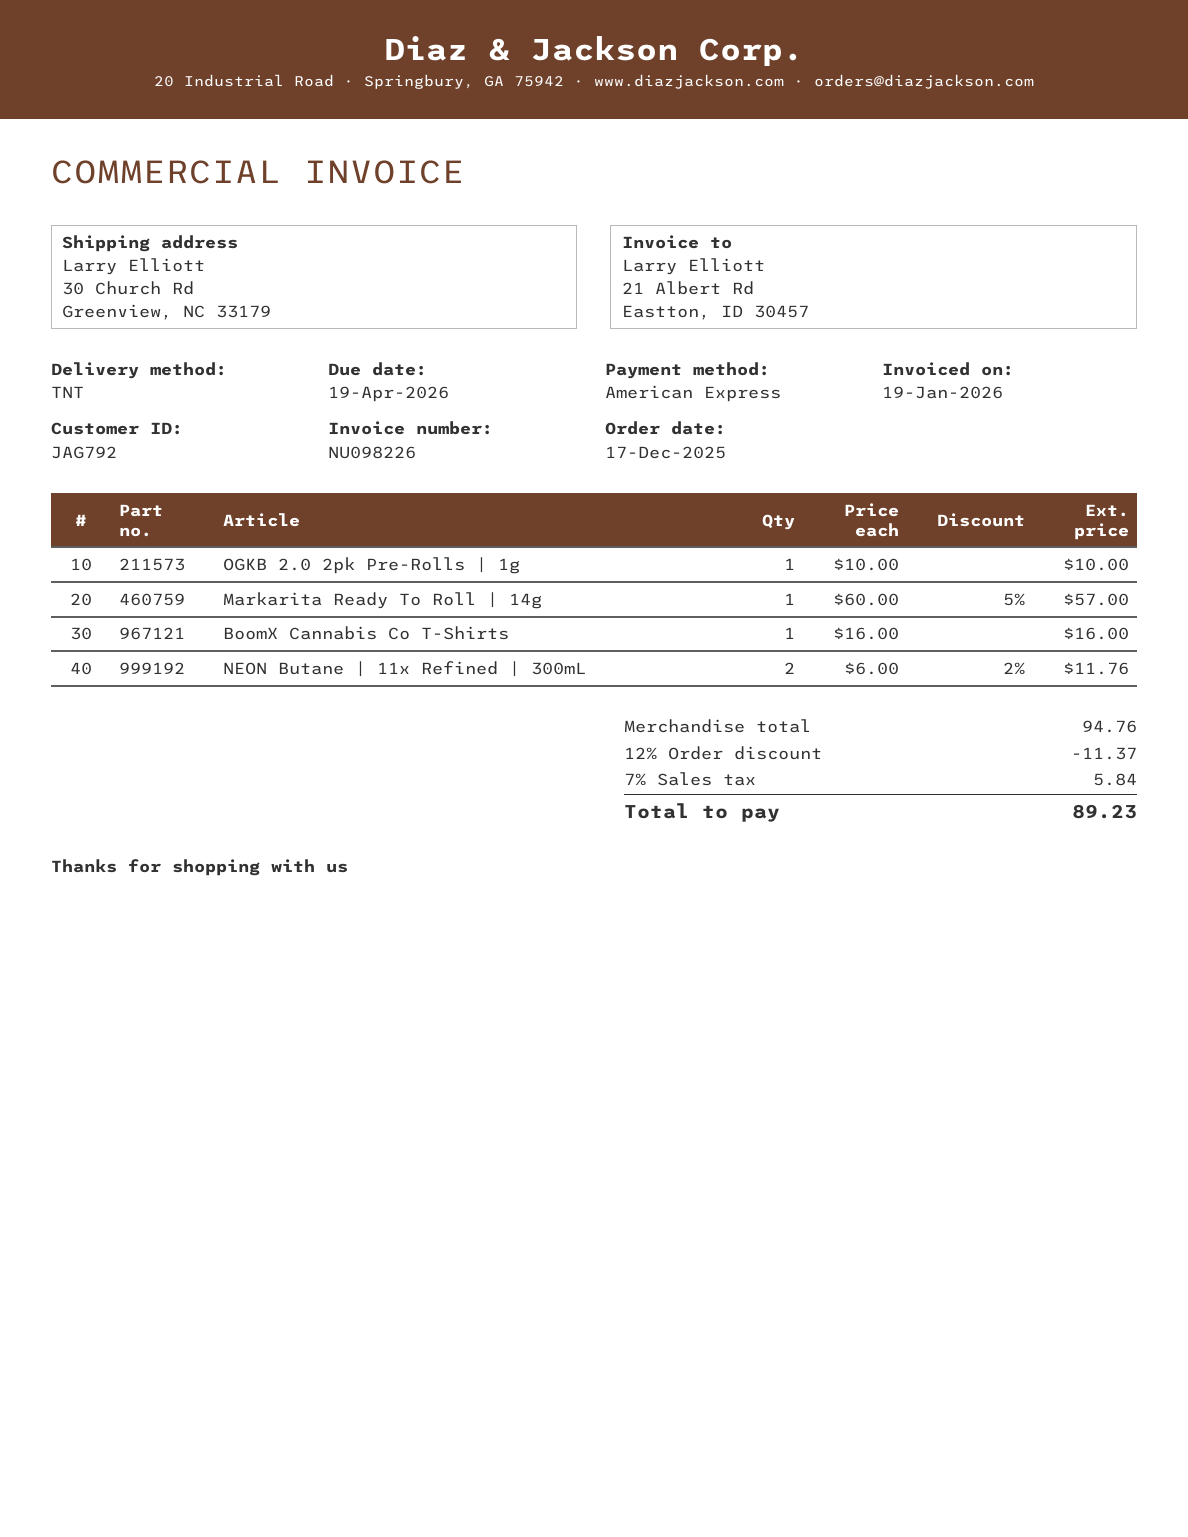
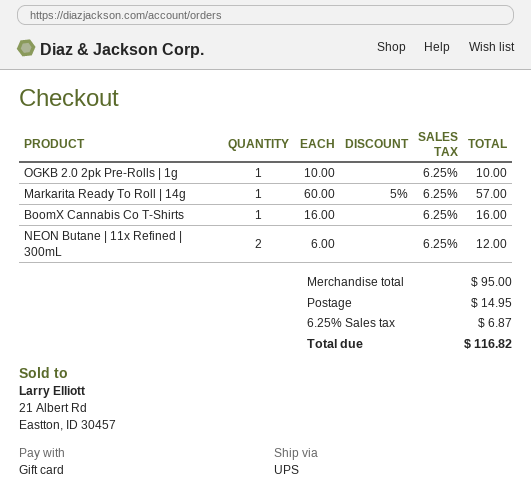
payment method: American Express -> gift card
shipping method: TNT -> UPS
NEON Butane | 11x Refined | 300mL: 2 x 6.00 - 2% = 11.76 -> 2 x 6.00 = 12.00
subtotal: 94.76 -> 95.00
discount: 12% = 11.37 -> none
shipping: none -> 14.95
tax: 7% = 5.84 -> 6.25% = 6.87
total: 89.23 -> 116.82

